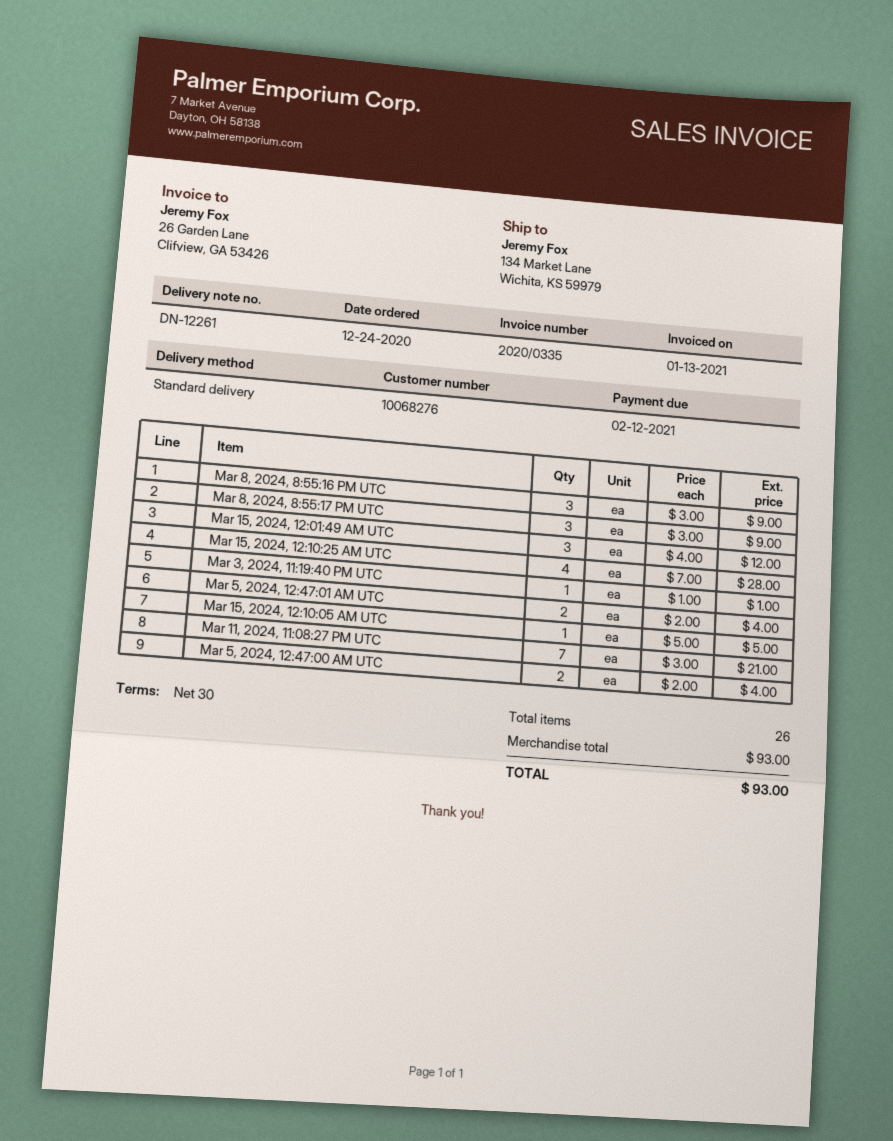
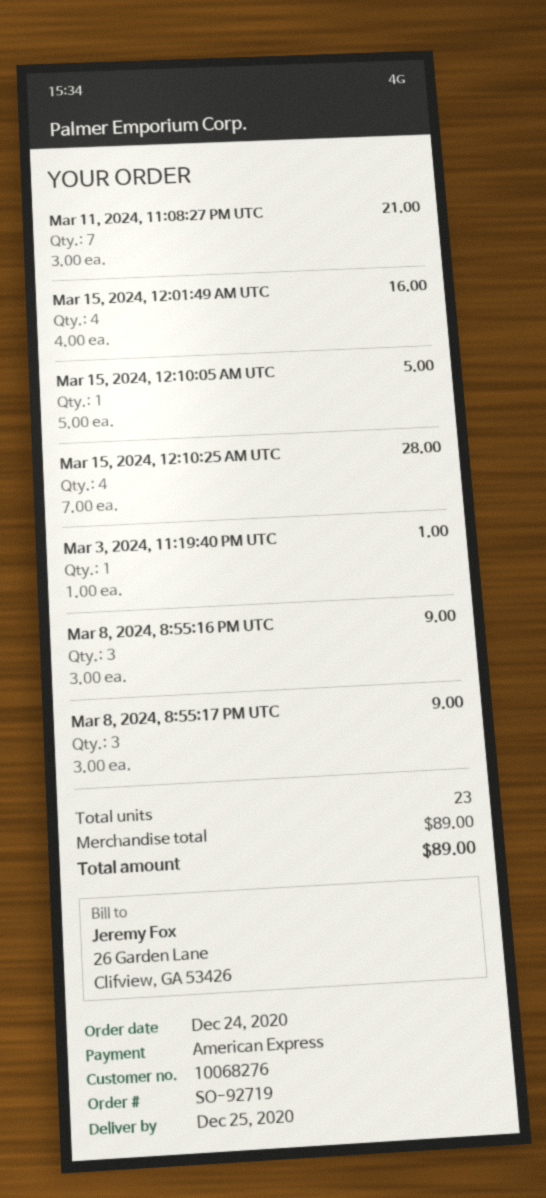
Mar 15, 2024, 12:01:49 AM UTC: 3 x 4.00 = 12.00 -> 4 x 4.00 = 16.00
Mar 5, 2024, 12:47:01 AM UTC: 2 x 2.00 = 4.00 -> none
Mar 5, 2024, 12:47:00 AM UTC: 2 x 2.00 = 4.00 -> none
total quantity: 26 -> 23
subtotal: 93.00 -> 89.00
total: 93.00 -> 89.00

